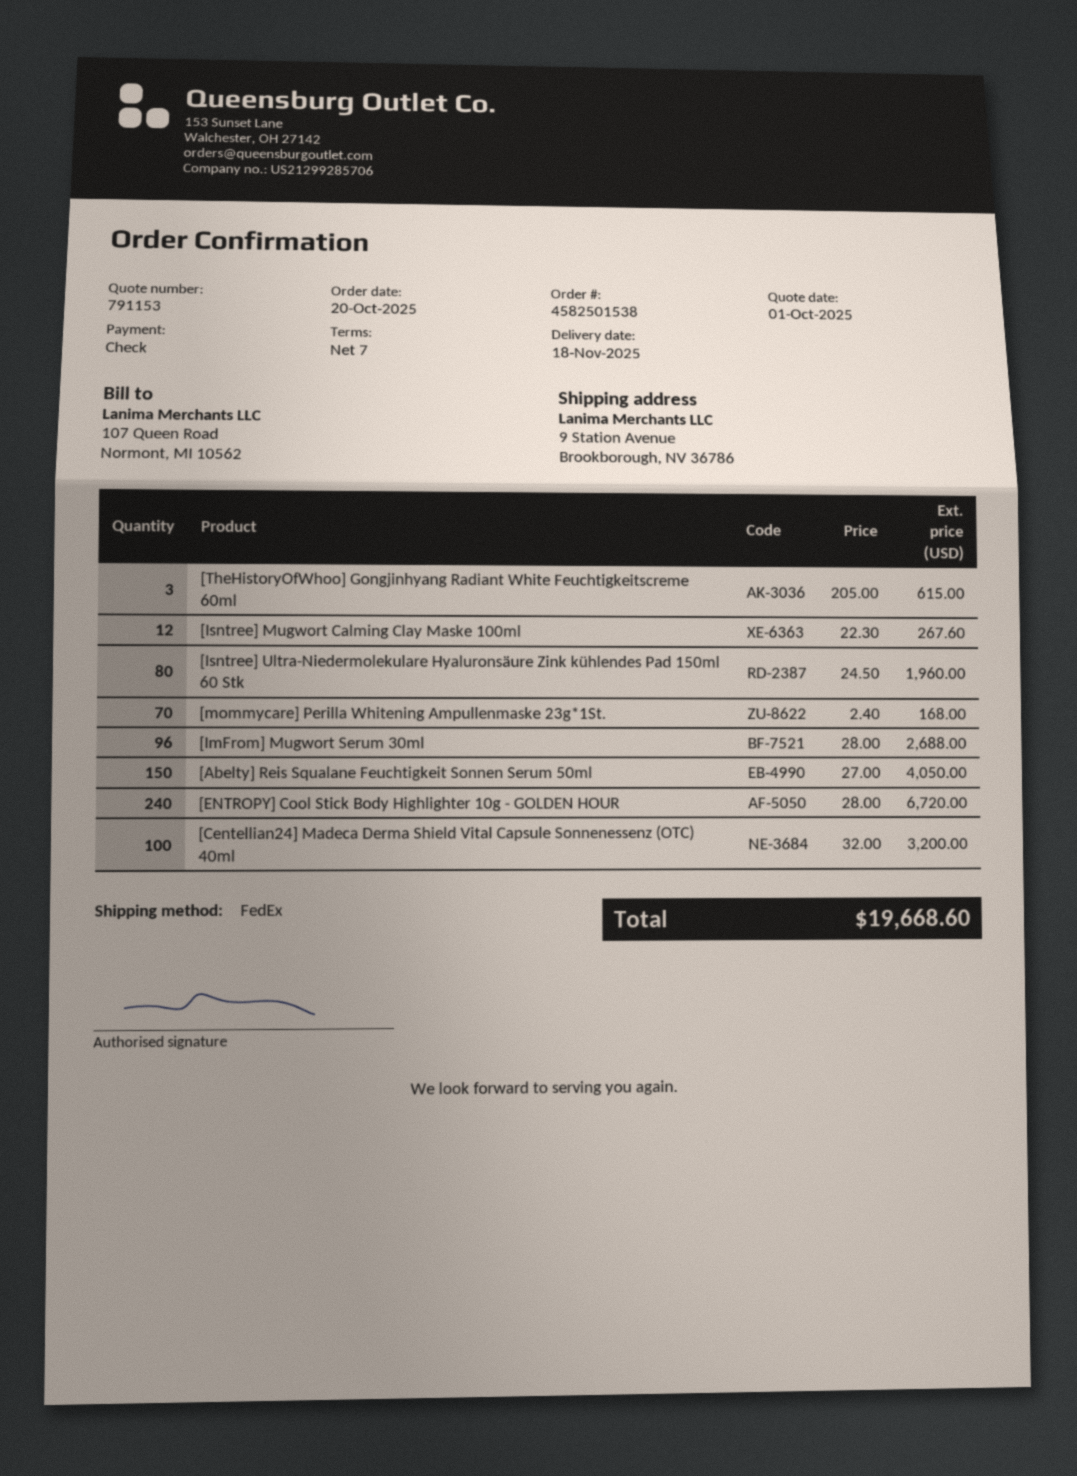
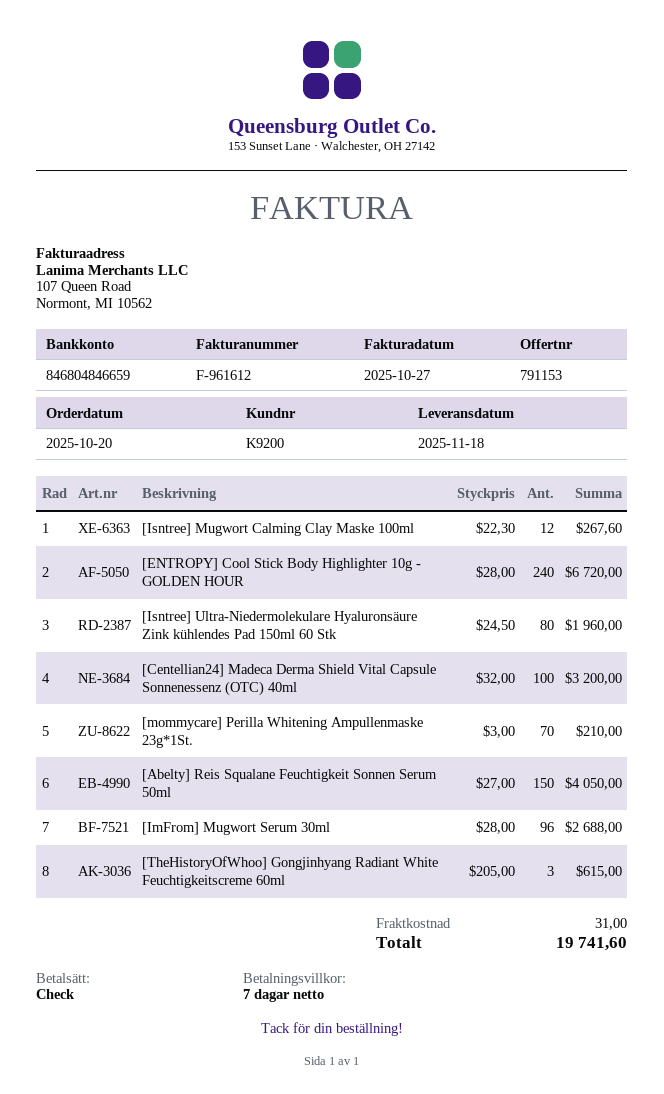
[mommycare] Perilla Whitening Ampullenmaske 23g*1St.: 70 x 2.40 = 168.00 -> 70 x 3.00 = 210.00
shipping: none -> 31.00
total: 19668.60 -> 19741.60

